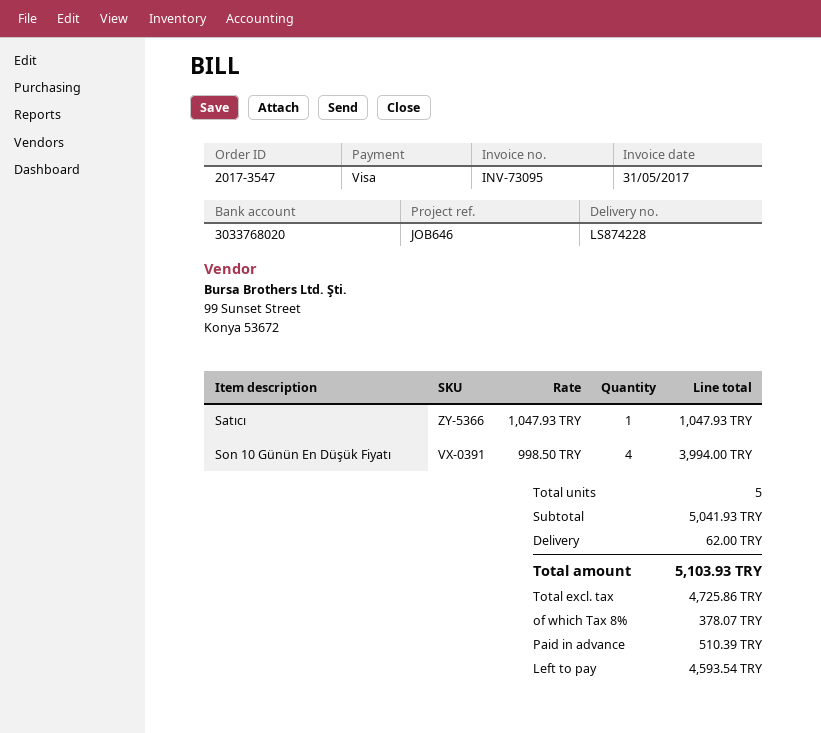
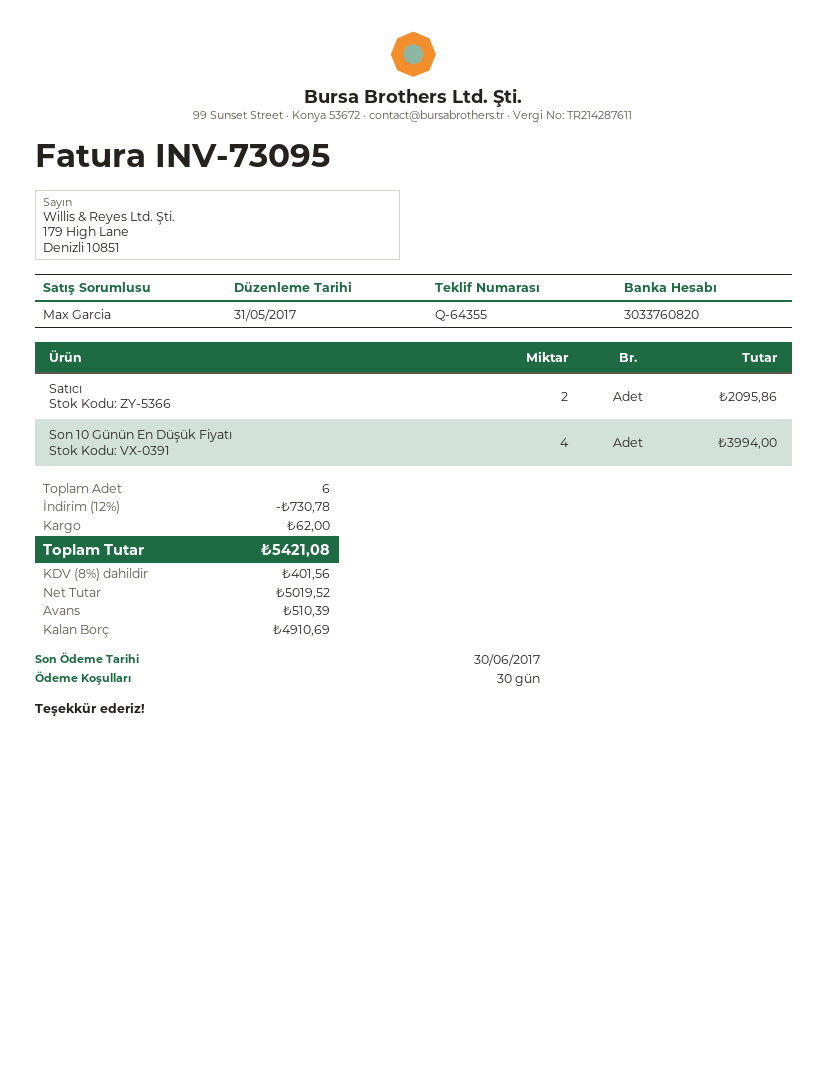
bank account: 3033768020 -> 3033760820
Satıcı: 1 for 1047.93 -> 2 for 2095.86
total quantity: 5 -> 6
discount: none -> 12% = 730.78
net: 4725.86 -> 5019.52
tax: 8% = 378.07 -> 8% = 401.56
total: 5103.93 -> 5421.08
balance: 4593.54 -> 4910.69

